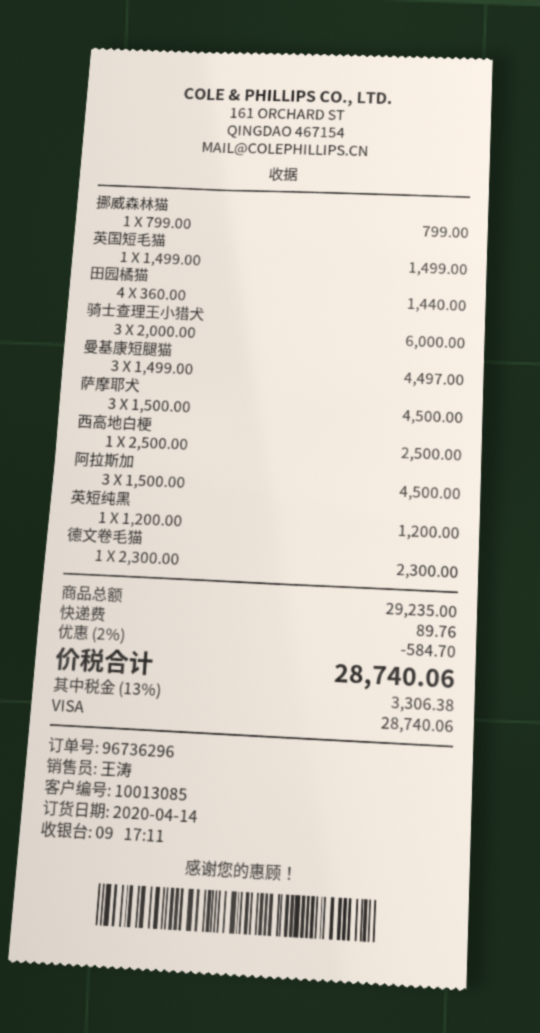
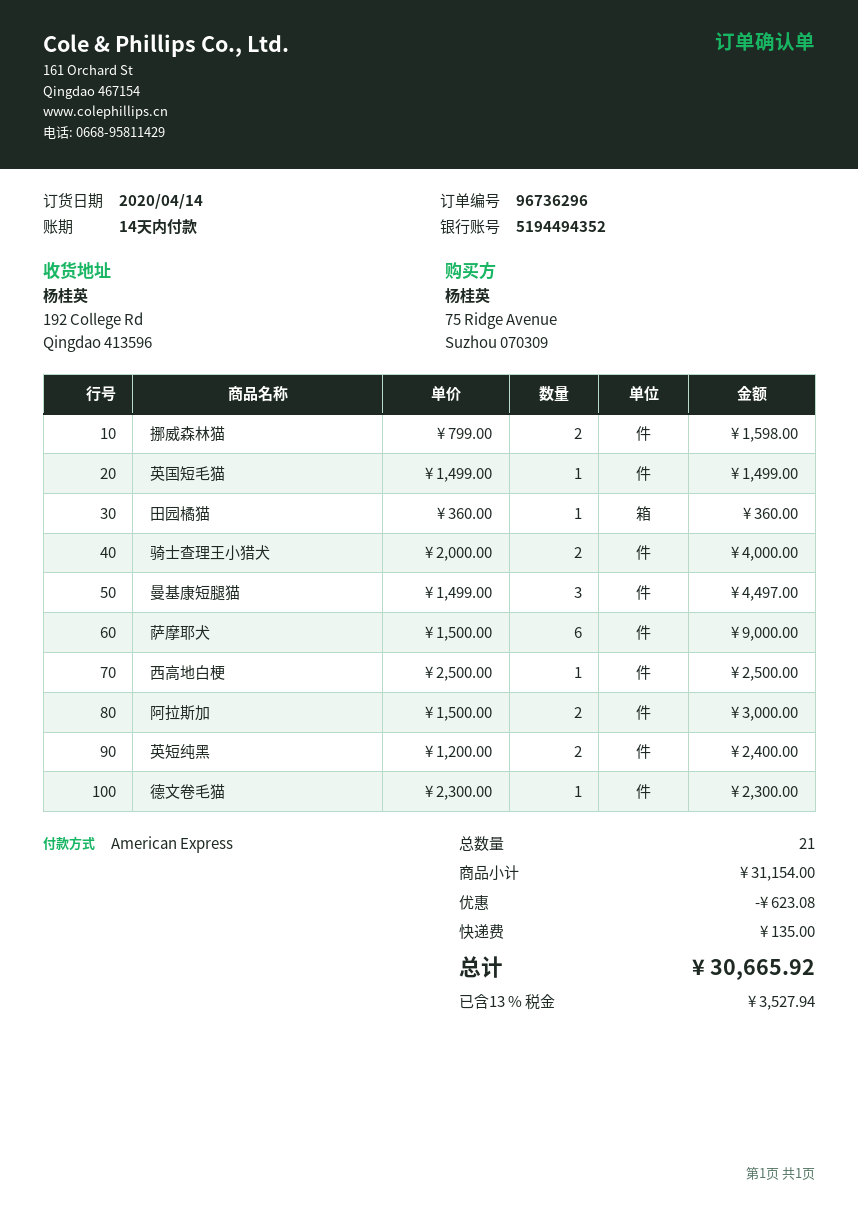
payment method: Visa -> American Express
挪威森林猫: 1 x 799.00 = 799.00 -> 2 x 799.00 = 1598.00
田园橘猫: 4 x 360.00 = 1440.00 -> 1 x 360.00 = 360.00
骑士查理王小猎犬: 3 x 2000.00 = 6000.00 -> 2 x 2000.00 = 4000.00
萨摩耶犬: 3 x 1500.00 = 4500.00 -> 6 x 1500.00 = 9000.00
阿拉斯加: 3 x 1500.00 = 4500.00 -> 2 x 1500.00 = 3000.00
英短纯黑: 1 x 1200.00 = 1200.00 -> 2 x 1200.00 = 2400.00
subtotal: 29235.00 -> 31154.00
discount: 584.70 -> 623.08
shipping: 89.76 -> 135.00
tax: 13% = 3306.38 -> 13% = 3527.94
total: 28740.06 -> 30665.92

